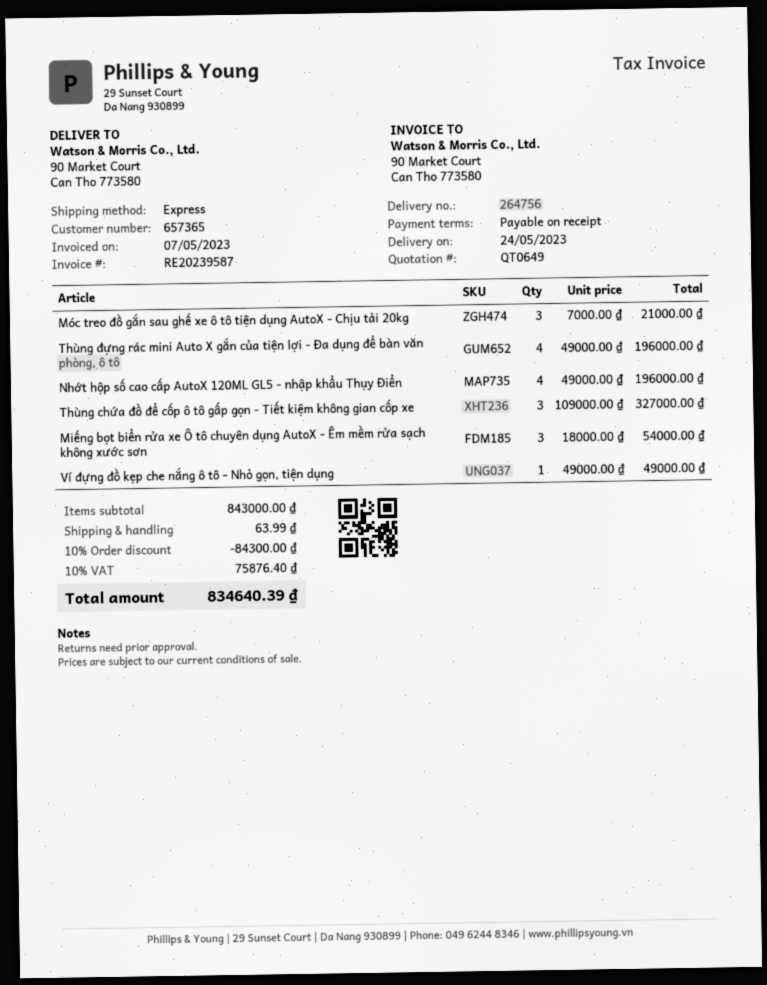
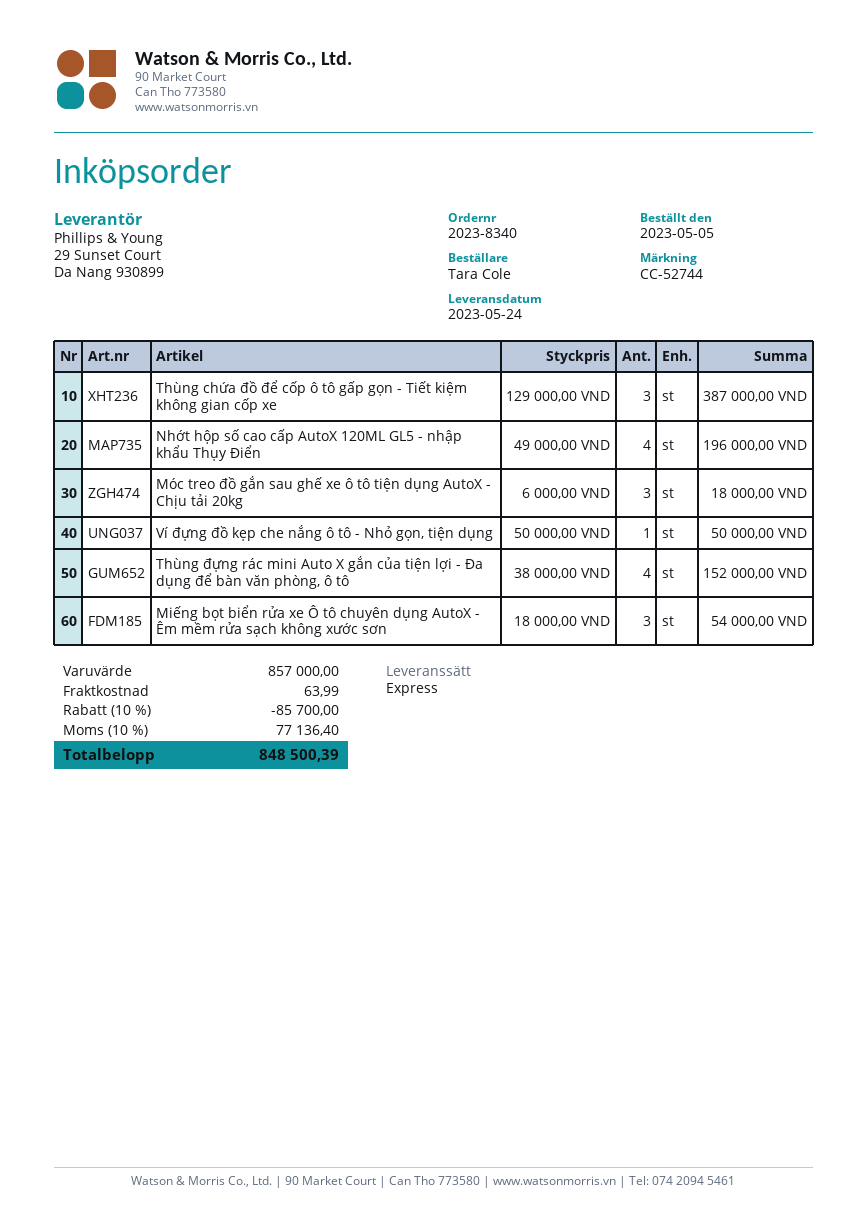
Móc treo đồ gắn sau ghế xe ô tô tiện dụng AutoX - Chịu tải 20kg: 3 x 7000.00 = 21000.00 -> 3 x 6000.00 = 18000.00
Thùng đựng rác mini Auto X gắn của tiện lợi - Đa dụng để bàn văn phòng, ô tô: 4 x 49000.00 = 196000.00 -> 4 x 38000.00 = 152000.00
Thùng chứa đồ để cốp ô tô gấp gọn - Tiết kiệm không gian cốp xe: 3 x 109000.00 = 327000.00 -> 3 x 129000.00 = 387000.00
Ví đựng đồ kẹp che nắng ô tô - Nhỏ gọn, tiện dụng: 1 x 49000.00 = 49000.00 -> 1 x 50000.00 = 50000.00
subtotal: 843000.00 -> 857000.00
discount: 10% = 84300.00 -> 10% = 85700.00
tax: 10% = 75876.40 -> 10% = 77136.40
total: 834640.39 -> 848500.39

